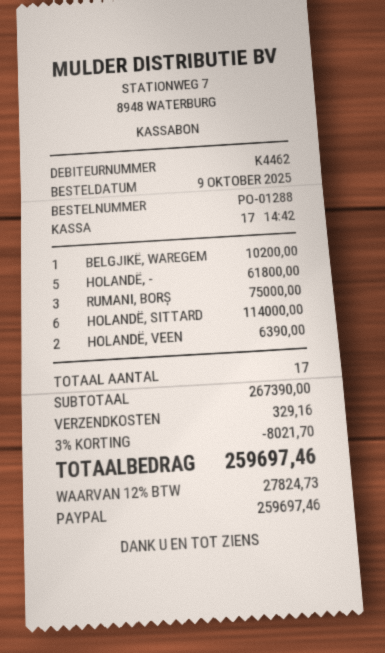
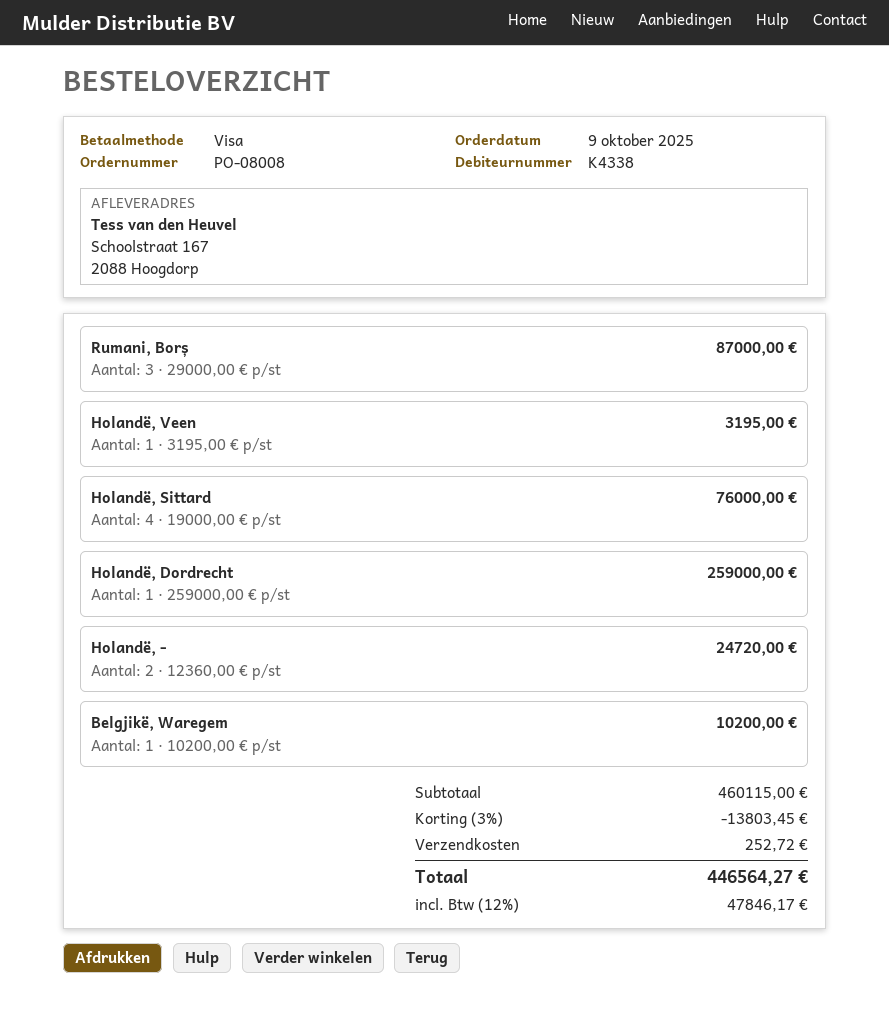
order number: PO-01288 -> PO-08008
customer number: K4462 -> K4338
payment method: PayPal -> Visa
HOLANDË, -: 5 for 61800.00 -> 2 for 24720.00
RUMANI, BORȘ: 3 for 75000.00 -> 3 for 87000.00
HOLANDË, SITTARD: 6 for 114000.00 -> 4 for 76000.00
HOLANDË, VEEN: 2 for 6390.00 -> 1 for 3195.00
Holandë, Dordrecht: none -> 1 for 259000.00
subtotal: 267390.00 -> 460115.00
discount: 3% = 8021.70 -> 3% = 13803.45
shipping: 329.16 -> 252.72
tax: 12% = 27824.73 -> 12% = 47846.17
total: 259697.46 -> 446564.27

